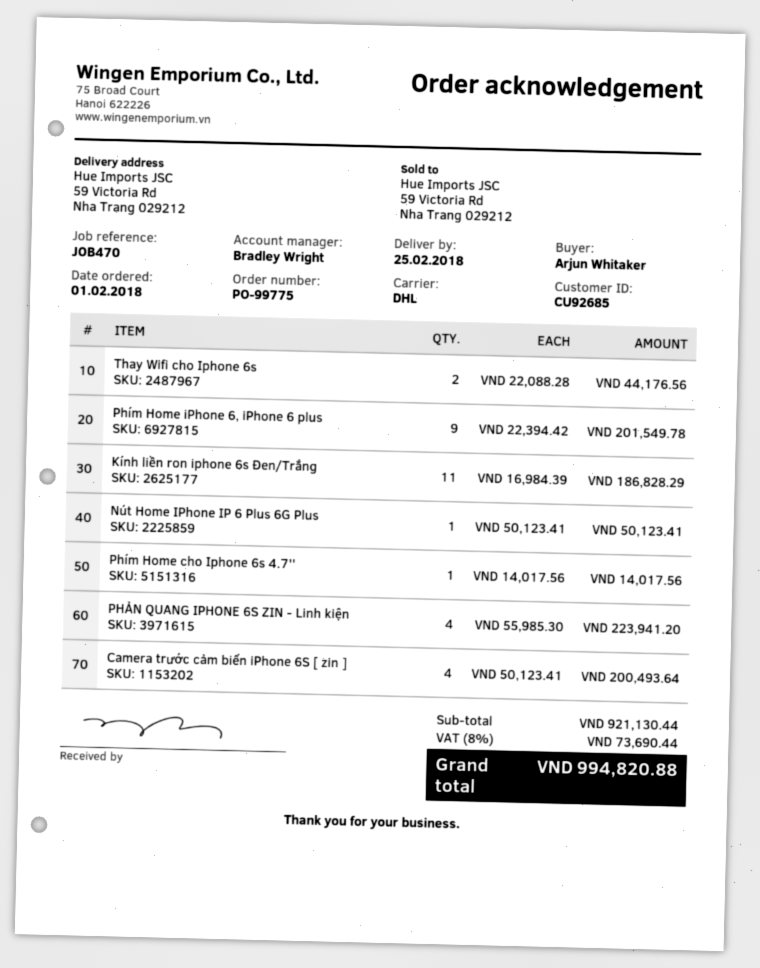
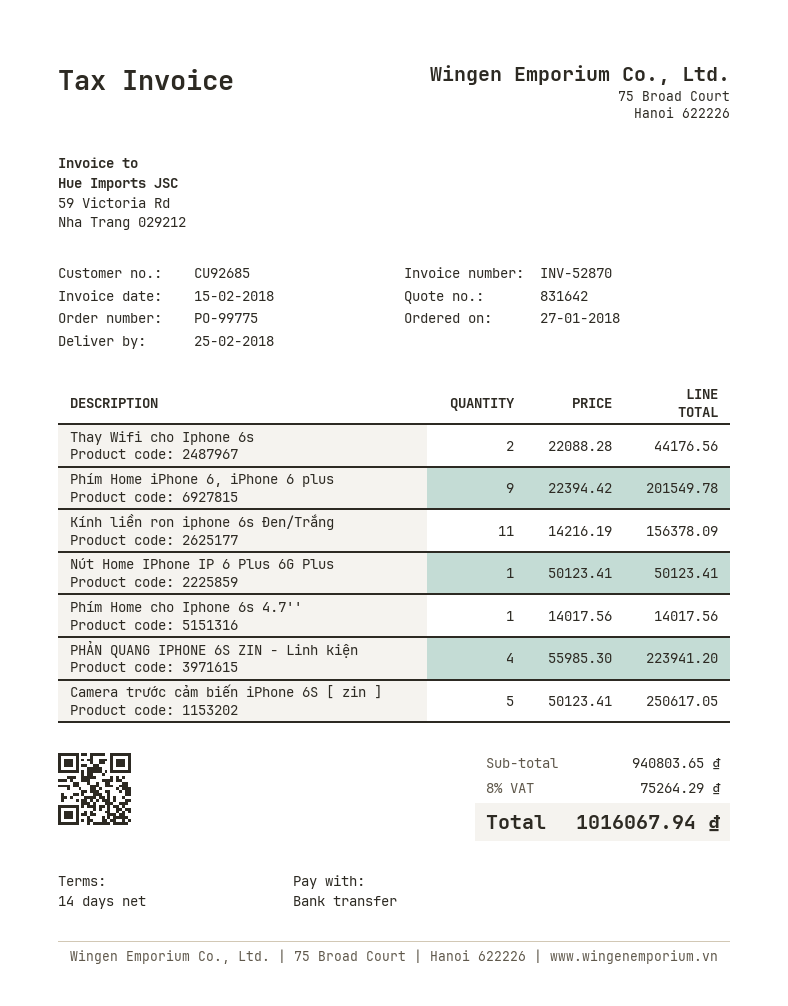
order date: 2018-02-01 -> 2018-01-27
Kính liền ron iphone 6s Đen/Trắng: 11 x 16984.39 = 186828.29 -> 11 x 14216.19 = 156378.09
Camera trước cảm biến iPhone 6S [ zin ]: 4 x 50123.41 = 200493.64 -> 5 x 50123.41 = 250617.05
subtotal: 921130.44 -> 940803.65
tax: 8% = 73690.44 -> 8% = 75264.29
total: 994820.88 -> 1016067.94

